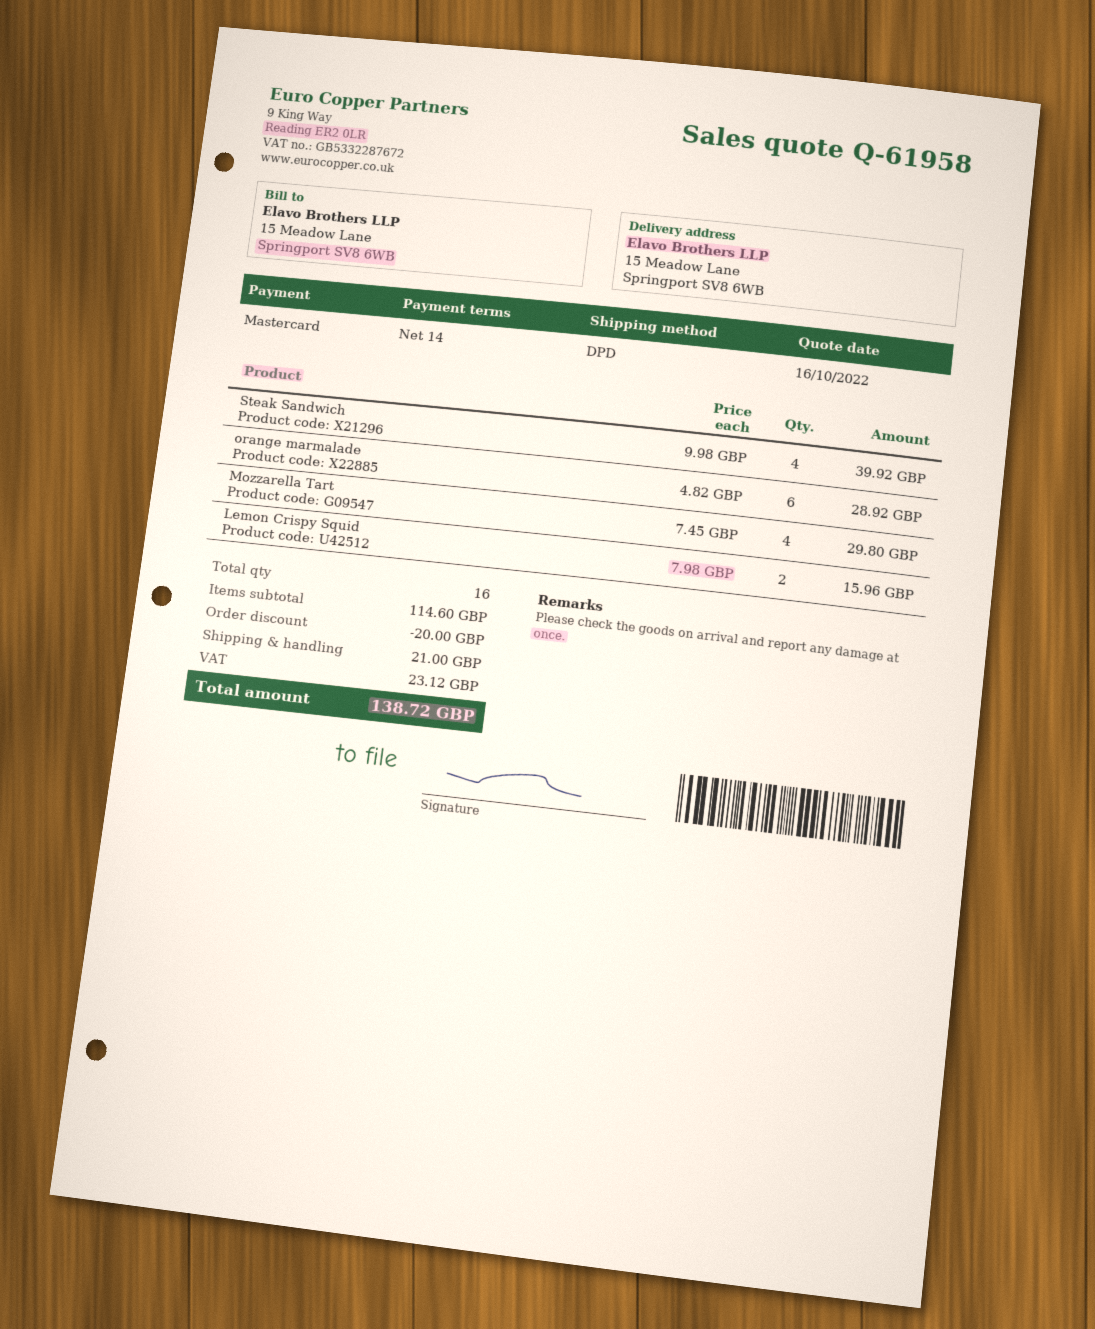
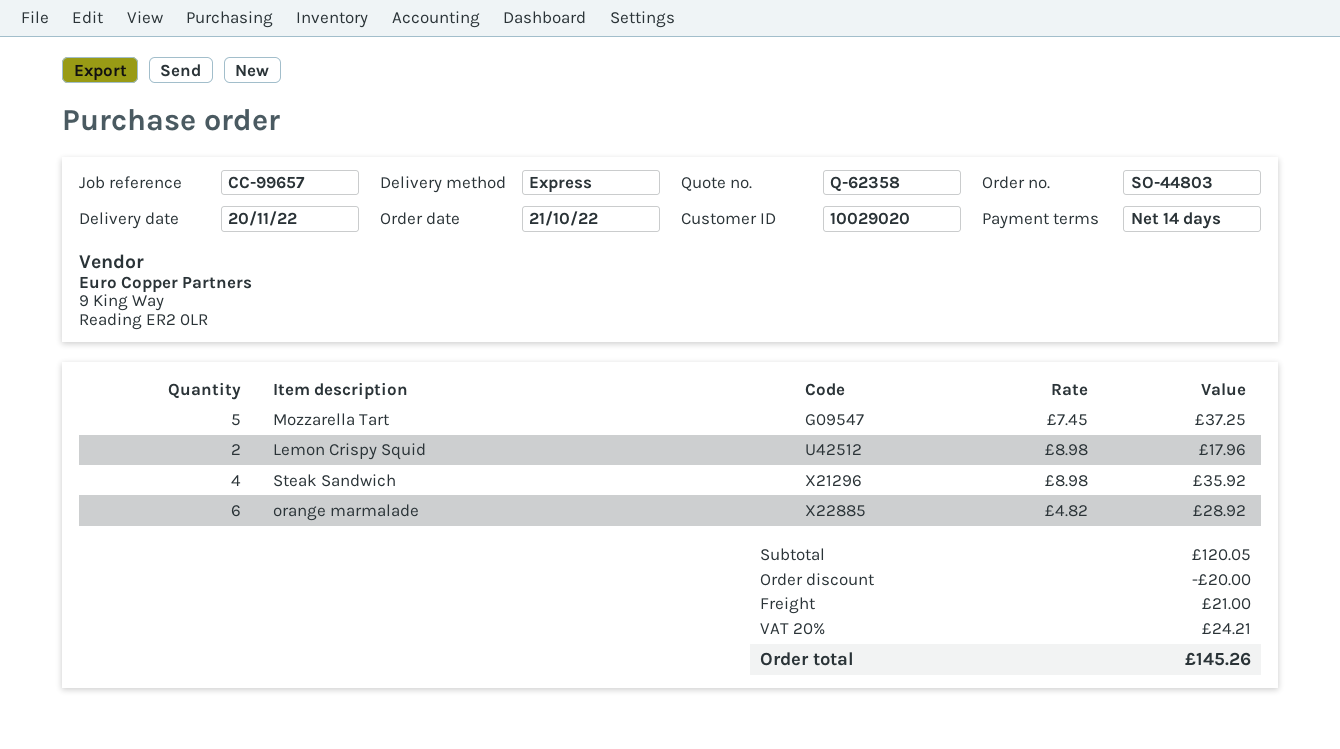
quote number: Q-61958 -> Q-62358
shipping method: DPD -> express
Steak Sandwich: 4 x 9.98 = 39.92 -> 4 x 8.98 = 35.92
Mozzarella Tart: 4 x 7.45 = 29.80 -> 5 x 7.45 = 37.25
Lemon Crispy Squid: 2 x 7.98 = 15.96 -> 2 x 8.98 = 17.96
subtotal: 114.60 -> 120.05
tax: 23.12 -> 24.21
total: 138.72 -> 145.26

